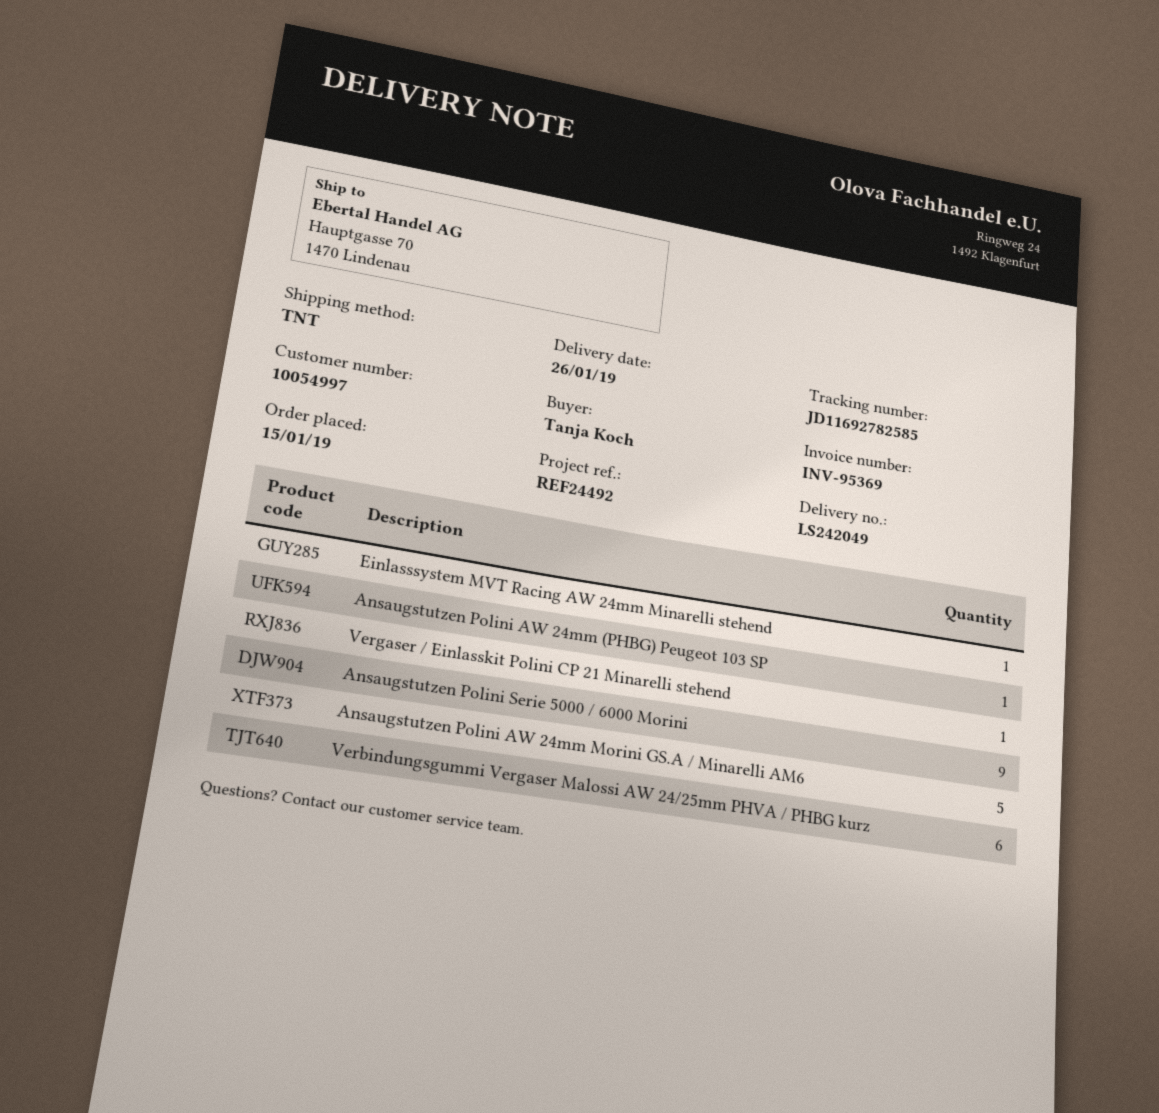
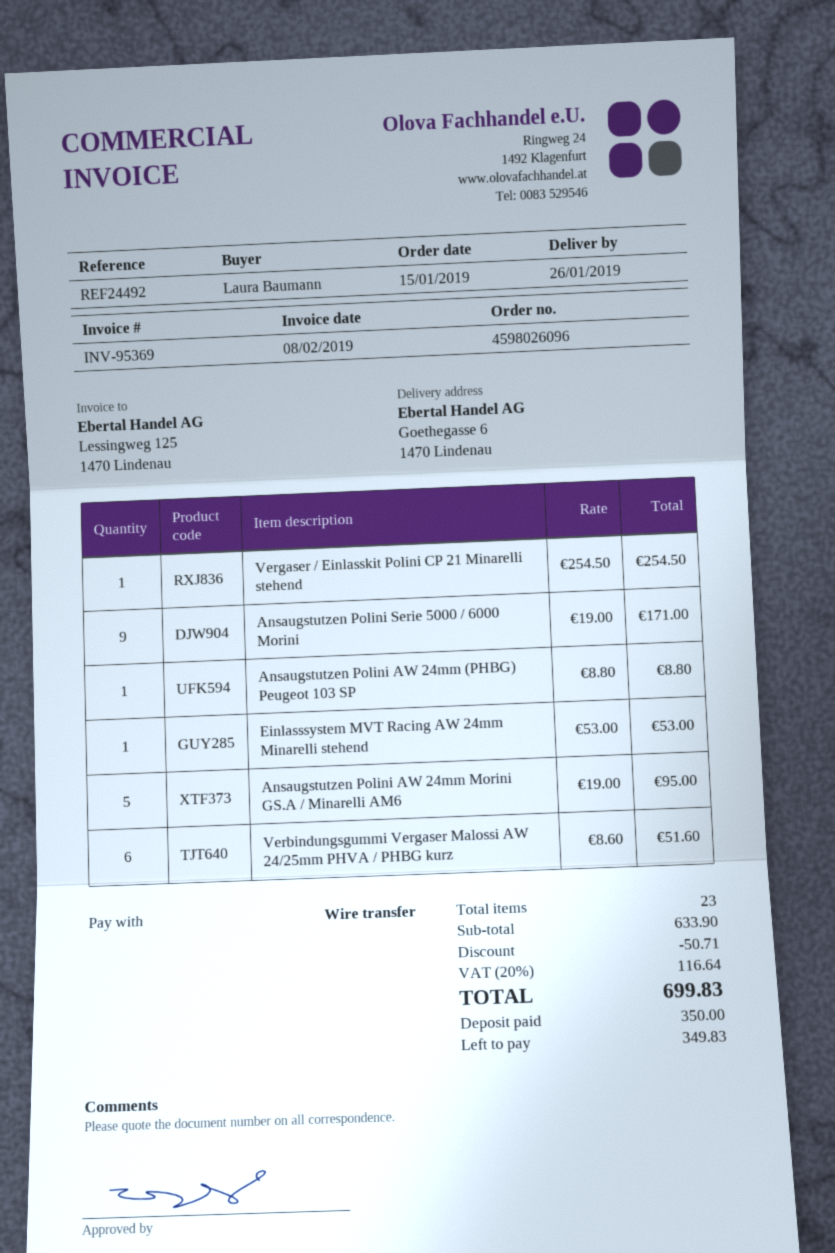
ordered by: Tanja Koch -> Laura Baumann
ship to: Hauptgasse 70, 1470 Lindenau -> Goethegasse 6, 1470 Lindenau

